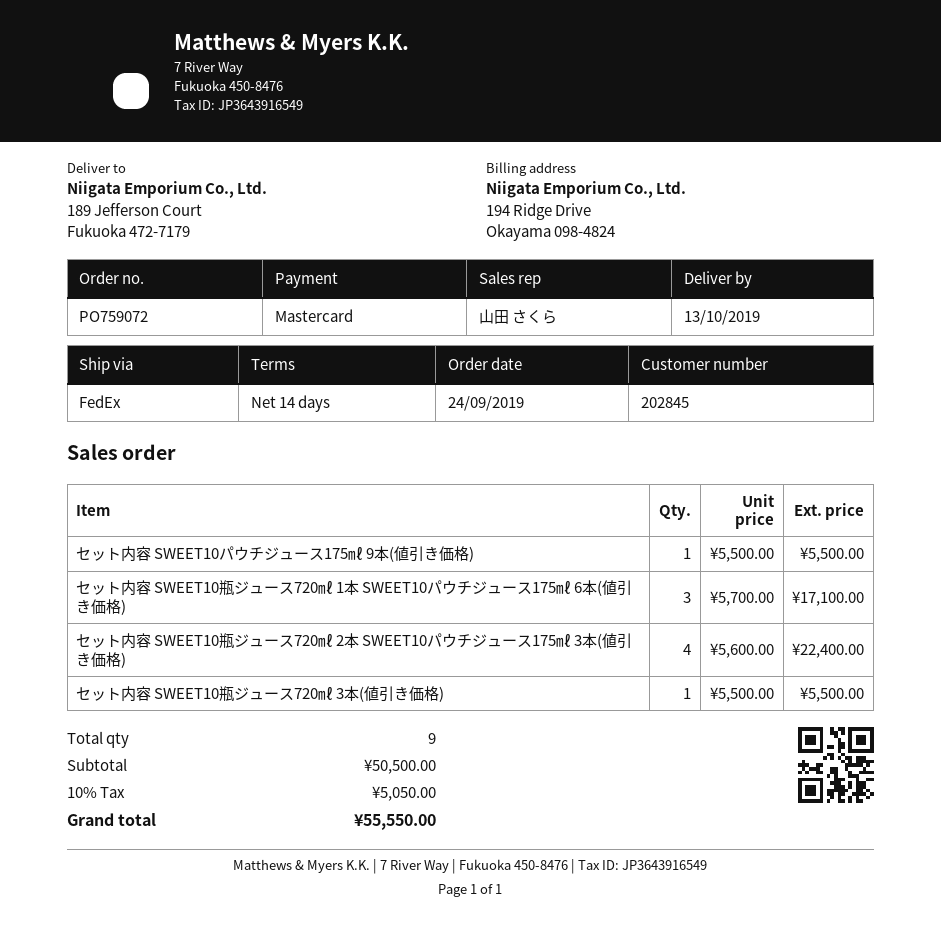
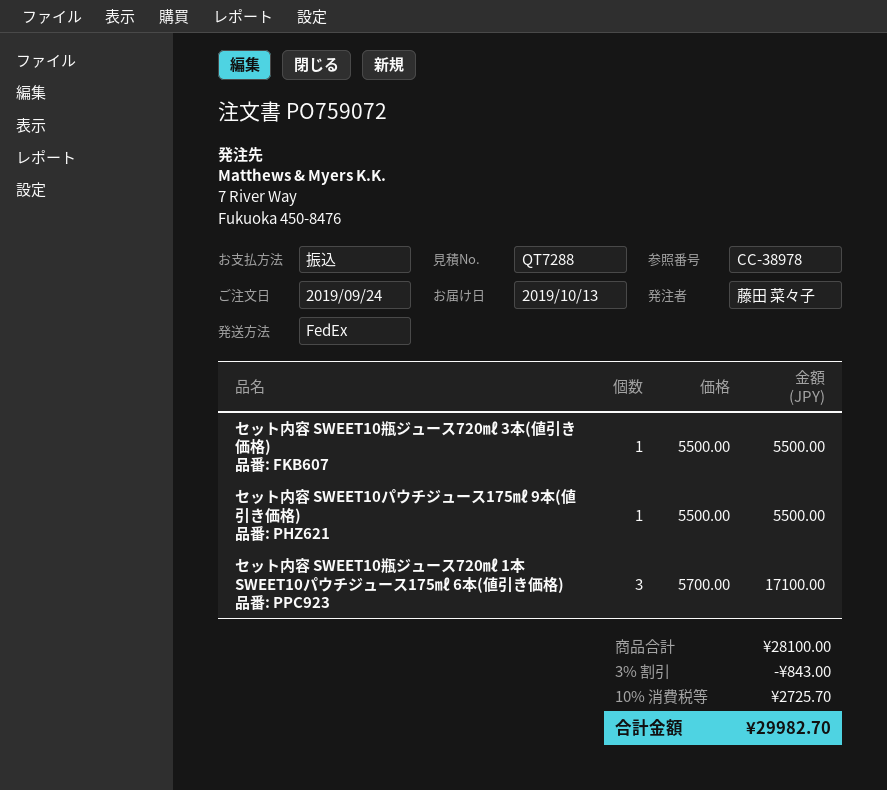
payment method: Mastercard -> bank transfer
セット内容 SWEET10瓶ジュース720㎖ 2本 SWEET10パウチジュース175㎖ 3本(値引き価格): 4 x 5600.00 = 22400.00 -> none
subtotal: 50500.00 -> 28100.00
discount: none -> 3% = 843.00
tax: 10% = 5050.00 -> 10% = 2725.70
total: 55550.00 -> 29982.70

